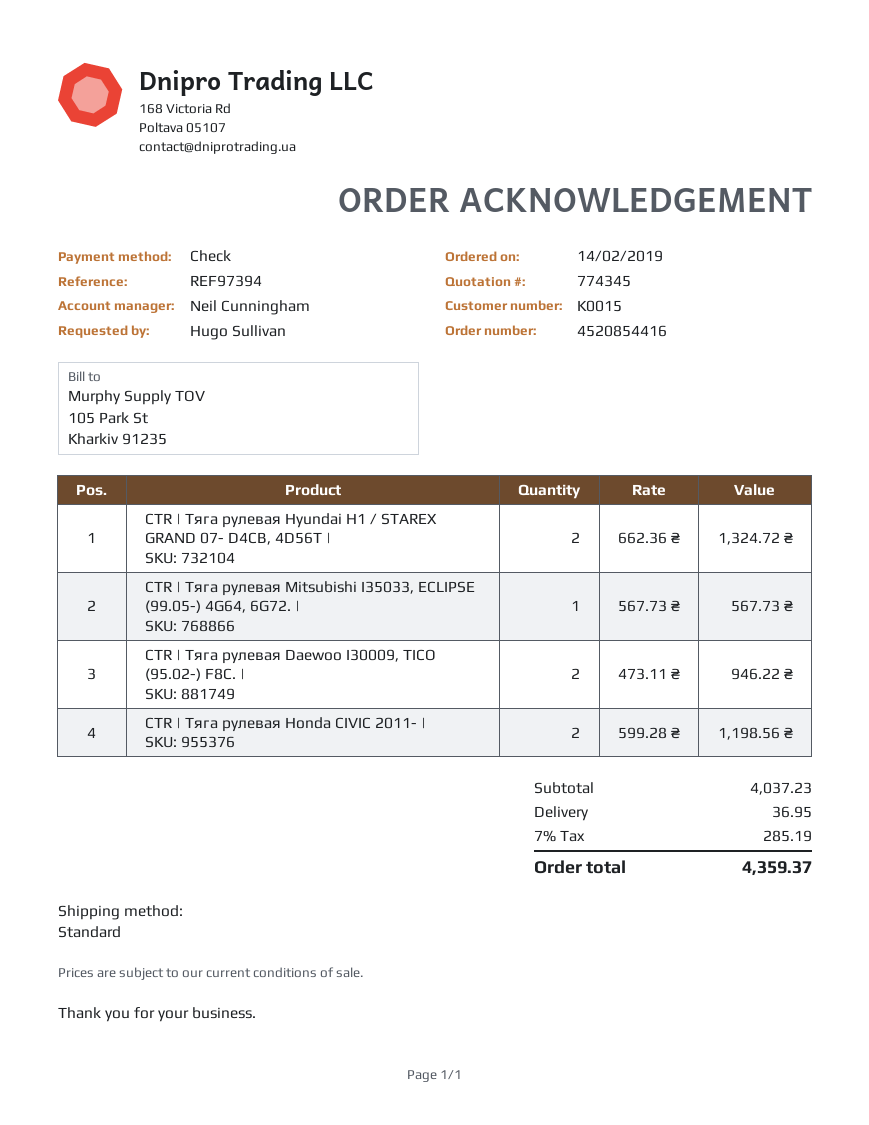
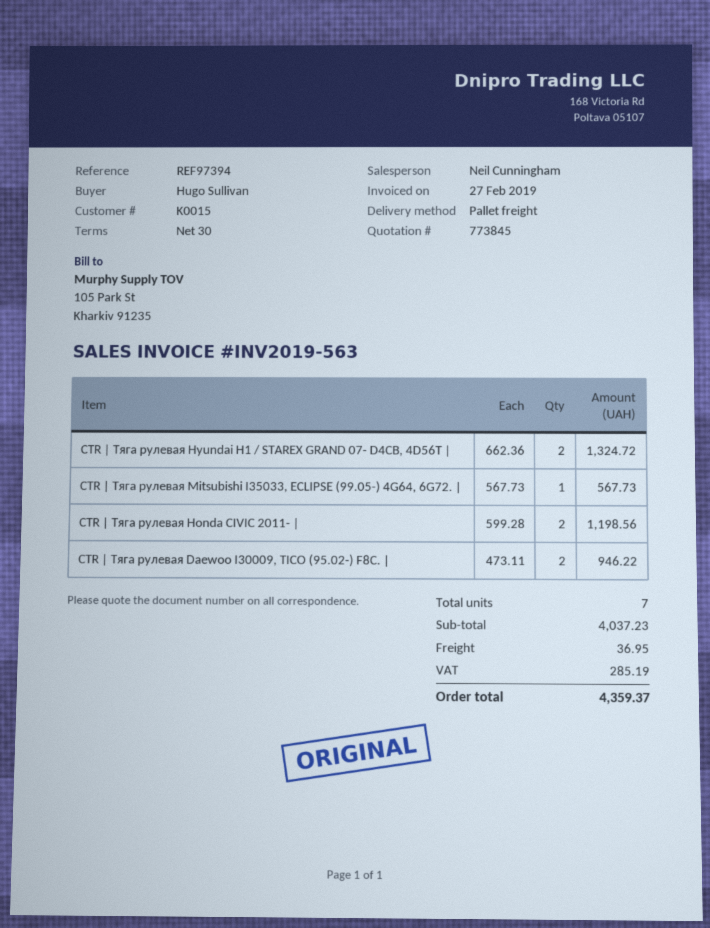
quote number: 774345 -> 773845
shipping method: standard -> pallet freight

